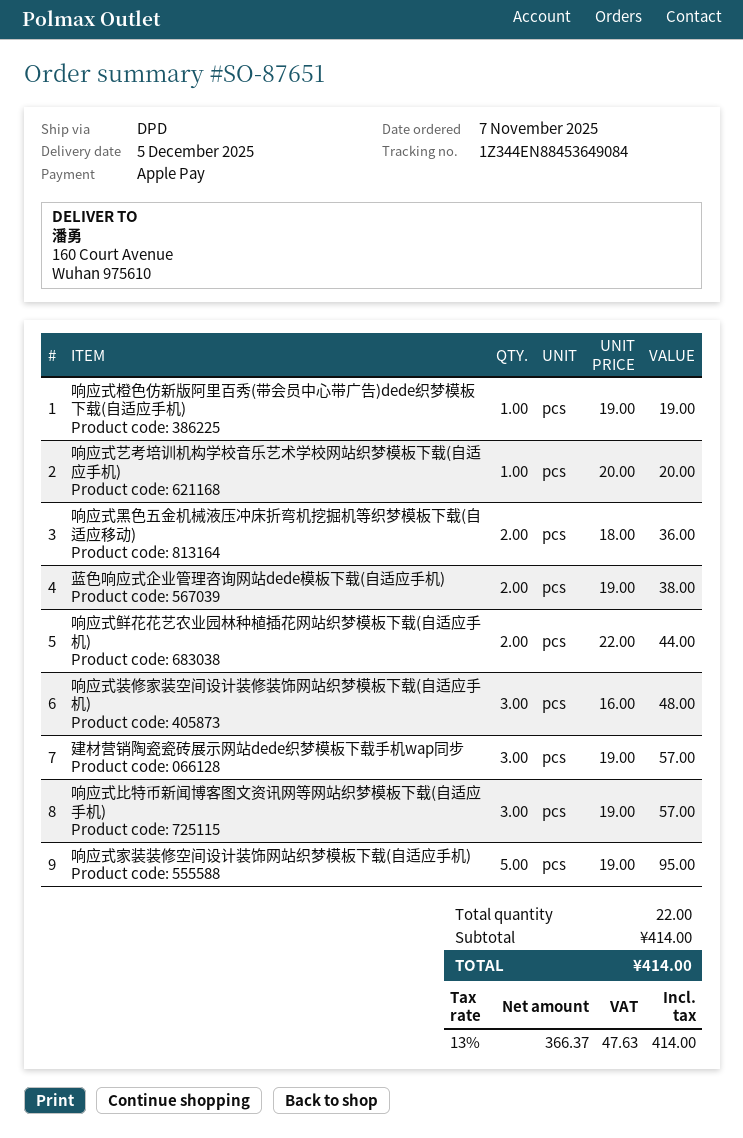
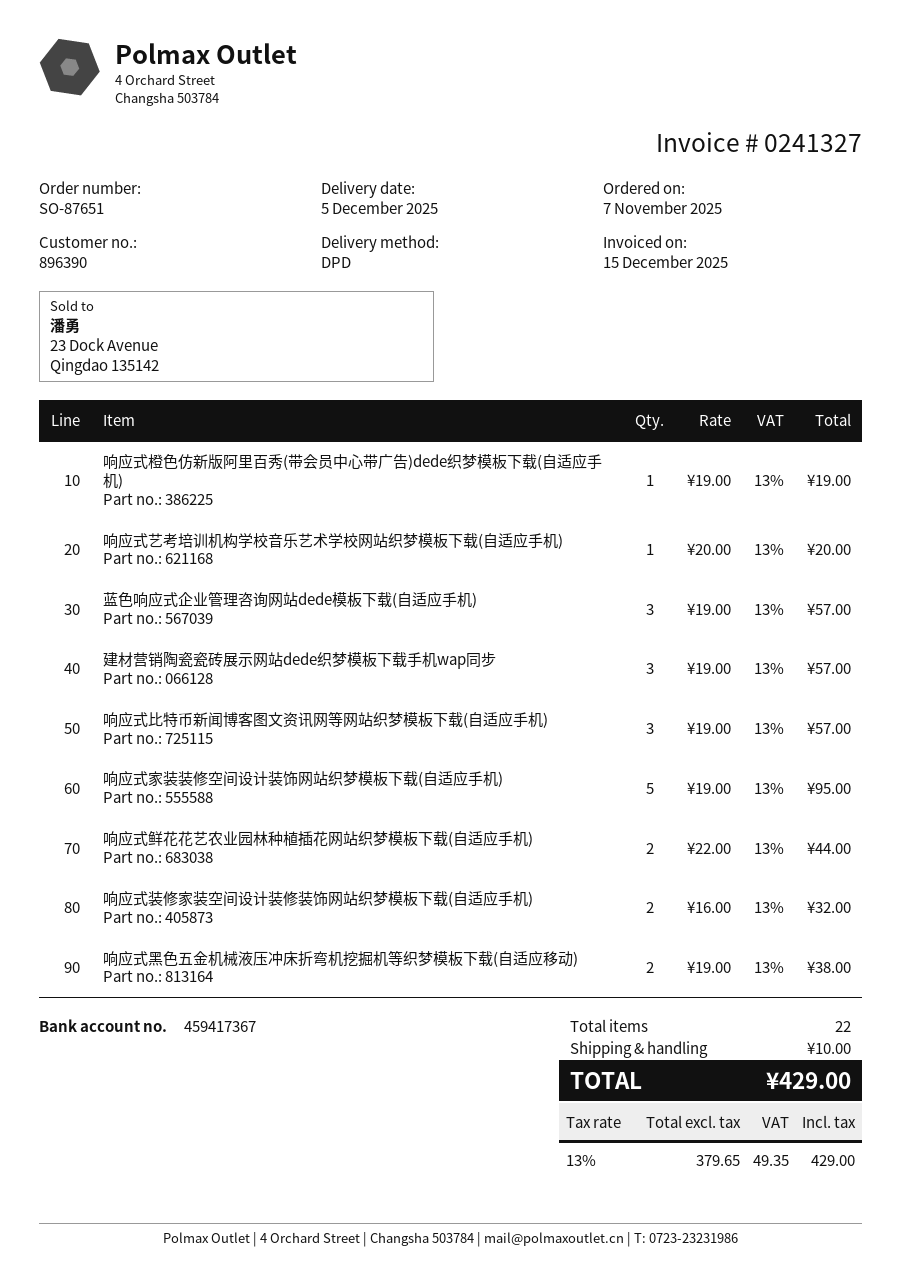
响应式黑色五金机械液压冲床折弯机挖掘机等织梦模板下载(自适应移动): 2 x 18.00 = 36.00 -> 2 x 19.00 = 38.00
蓝色响应式企业管理咨询网站dede模板下载(自适应手机): 2 x 19.00 = 38.00 -> 3 x 19.00 = 57.00
响应式装修家装空间设计装修装饰网站织梦模板下载(自适应手机): 3 x 16.00 = 48.00 -> 2 x 16.00 = 32.00
shipping: none -> 10.00
net: 366.37 -> 379.65
tax: 13% = 47.63 -> 13% = 49.35
total: 414.00 -> 429.00

